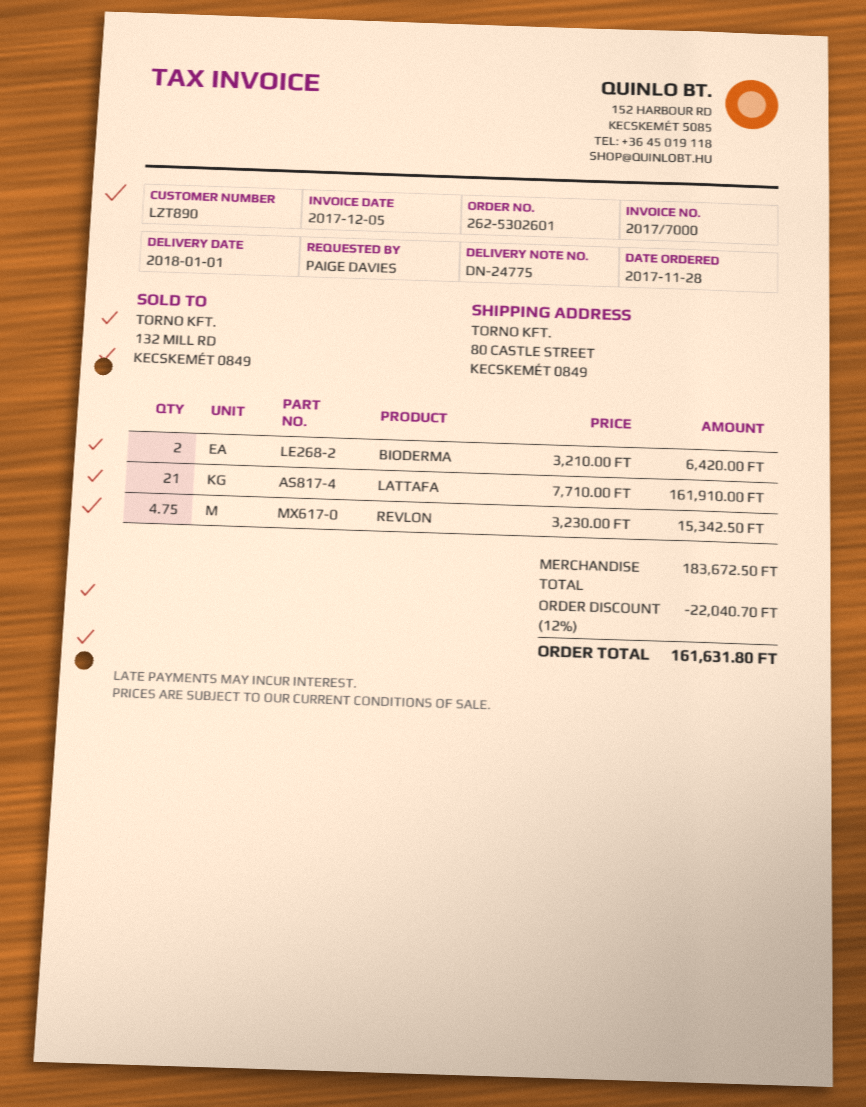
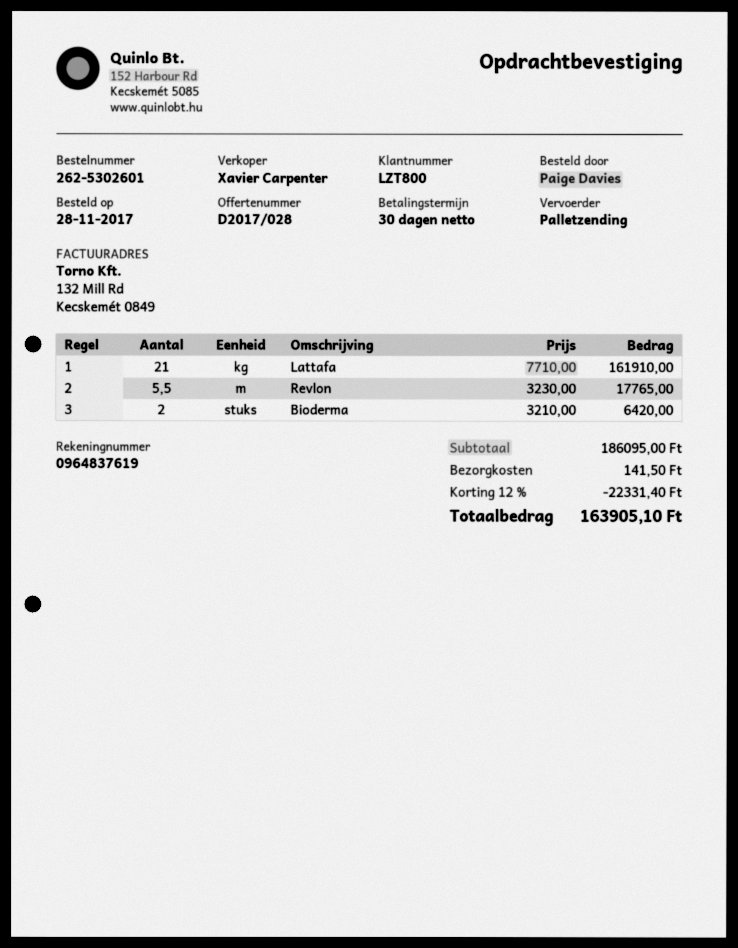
customer number: LZT890 -> LZT800
REVLON: 4.75 x 3230.00 = 15342.50 -> 5.5 x 3230.00 = 17765.00
subtotal: 183672.50 -> 186095.00
discount: 12% = 22040.70 -> 12% = 22331.40
shipping: none -> 141.50
total: 161631.80 -> 163905.10

